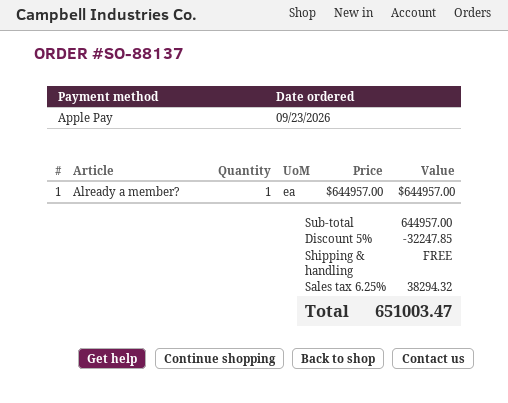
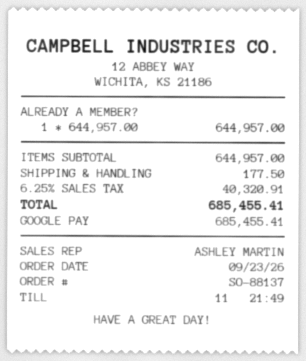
payment method: Apple Pay -> Google Pay
discount: 5% = 32247.85 -> none
shipping: 0.00 -> 177.50
tax: 6.25% = 38294.32 -> 6.25% = 40320.91
total: 651003.47 -> 685455.41

